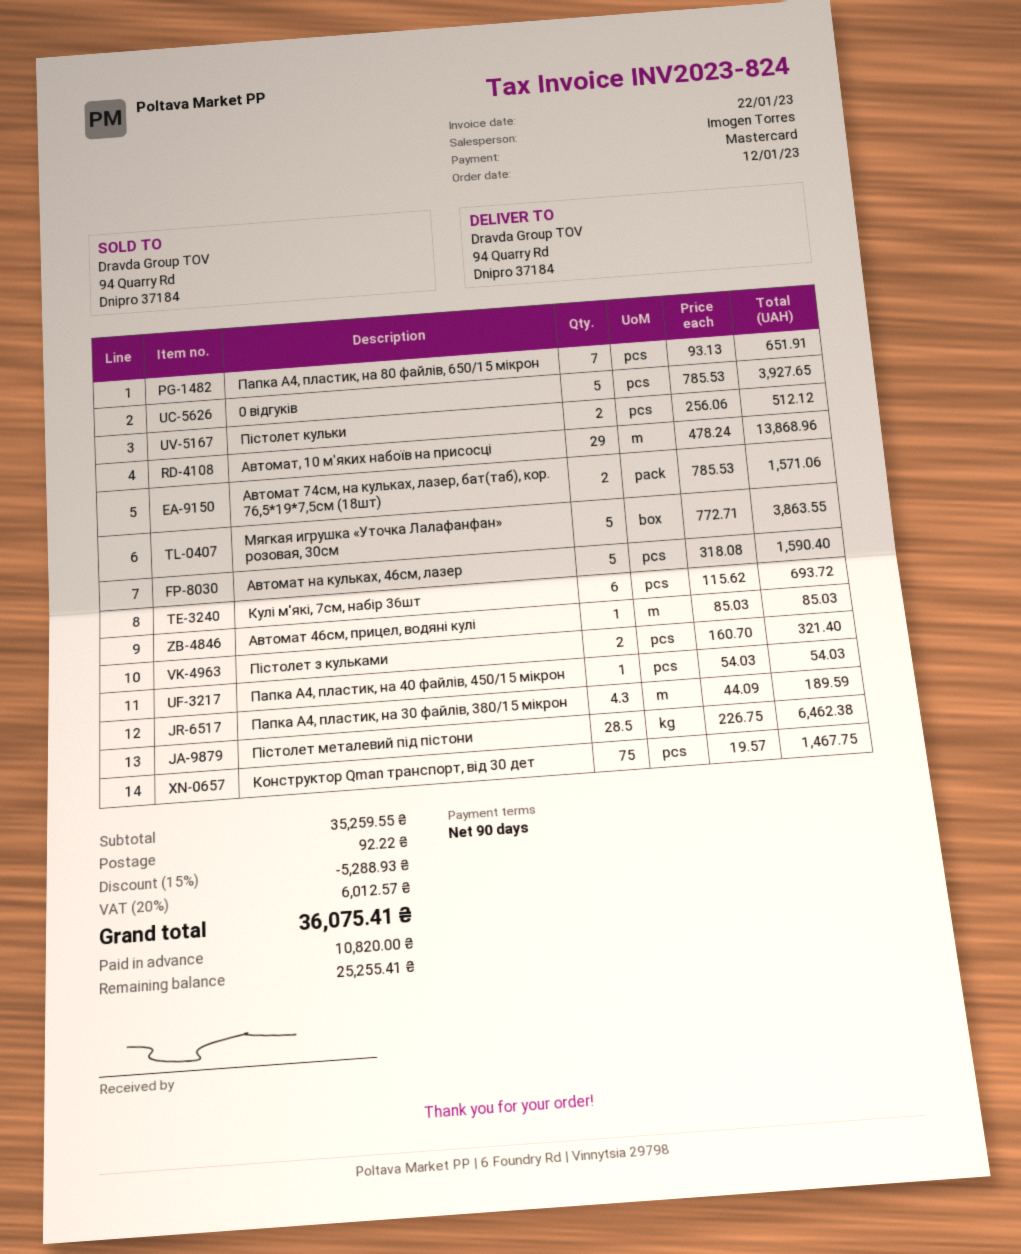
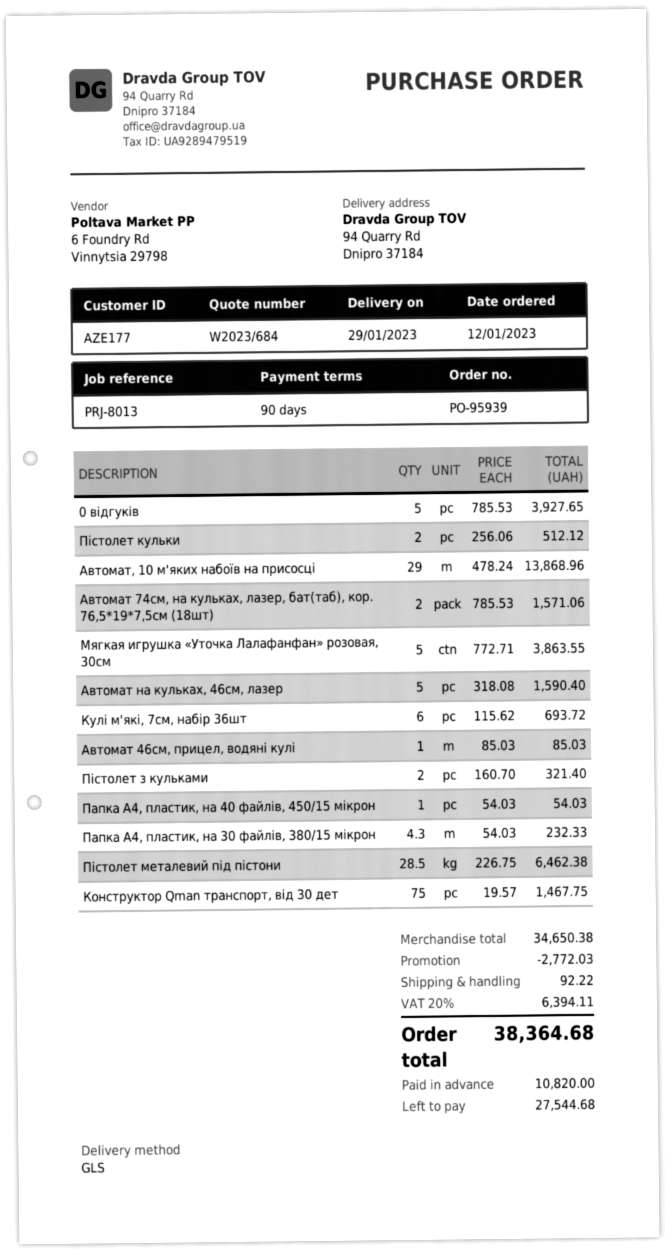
Папка А4, пластик, на 80 файлів, 650/15 мікрон: 7 x 93.13 = 651.91 -> none
Папка А4, пластик, на 30 файлів, 380/15 мікрон: 4.3 x 44.09 = 189.59 -> 4.3 x 54.03 = 232.33
subtotal: 35259.55 -> 34650.38
discount: 5288.93 -> 2772.03
tax: 20% = 6012.57 -> 20% = 6394.11
total: 36075.41 -> 38364.68
balance: 25255.41 -> 27544.68

